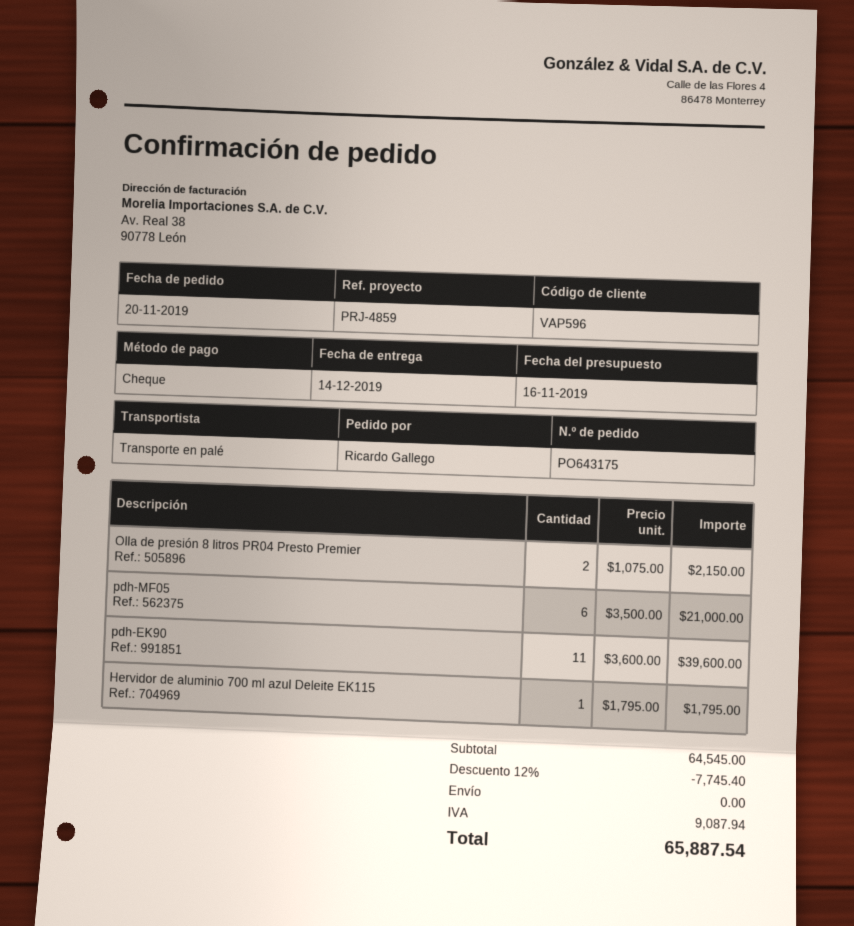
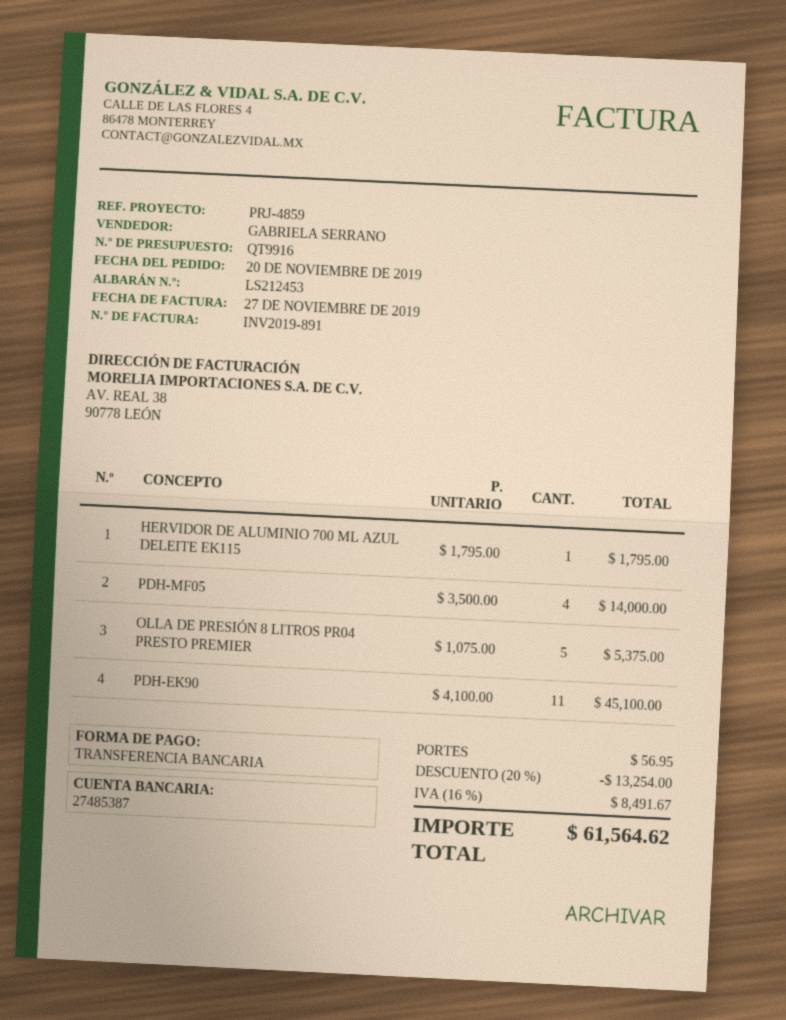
payment method: cheque -> bank transfer
Olla de presión 8 litros PR04 Presto Premier: 2 x 1075.00 = 2150.00 -> 5 x 1075.00 = 5375.00
pdh-MF05: 6 x 3500.00 = 21000.00 -> 4 x 3500.00 = 14000.00
pdh-EK90: 11 x 3600.00 = 39600.00 -> 11 x 4100.00 = 45100.00
discount: 12% = 7745.40 -> 20% = 13254.00
shipping: 0.00 -> 56.95
tax: 9087.94 -> 8491.67
total: 65887.54 -> 61564.62

